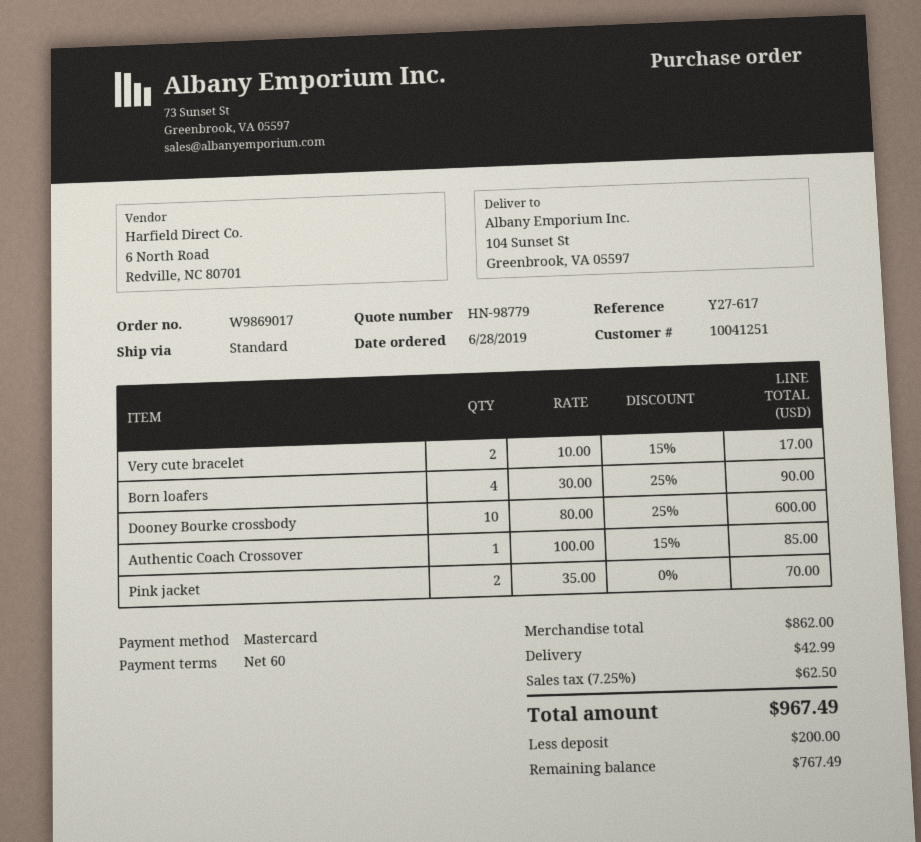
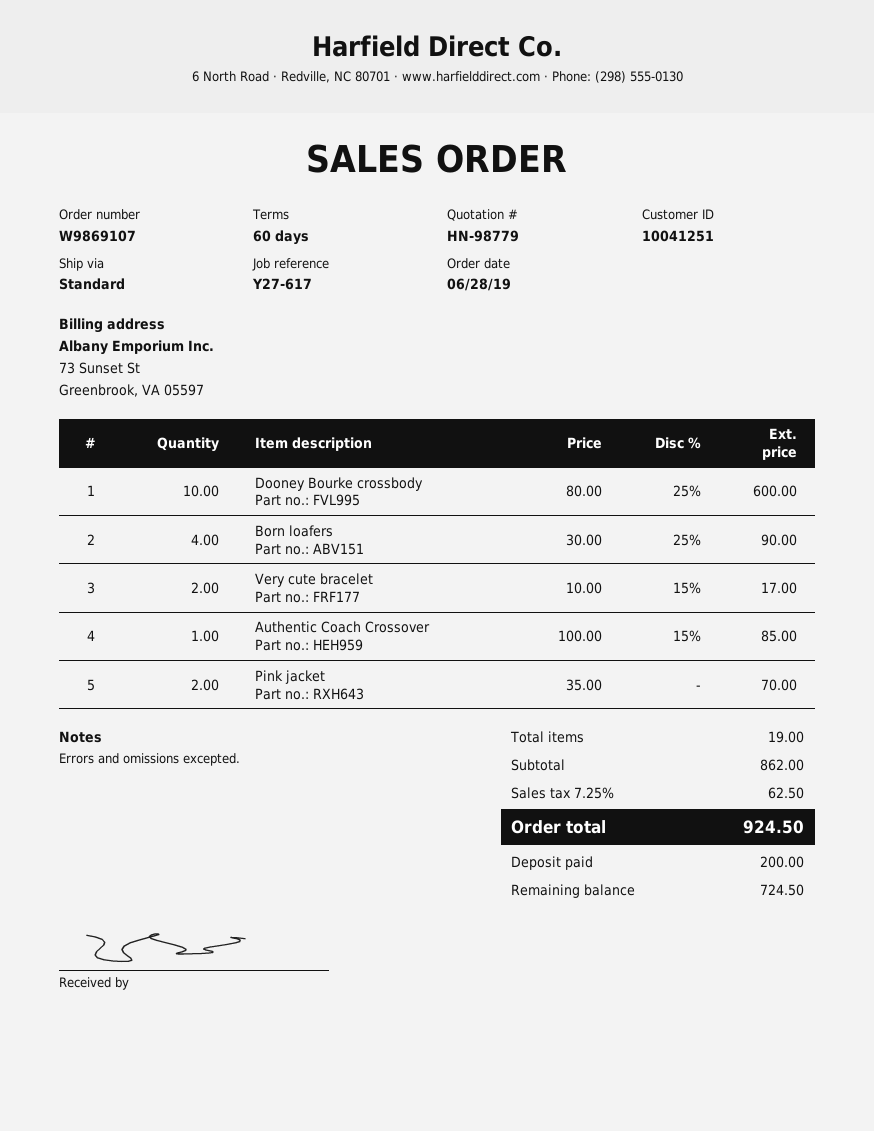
order number: W9869017 -> W9869107
shipping: 42.99 -> none
total: 967.49 -> 924.50
balance: 767.49 -> 724.50

